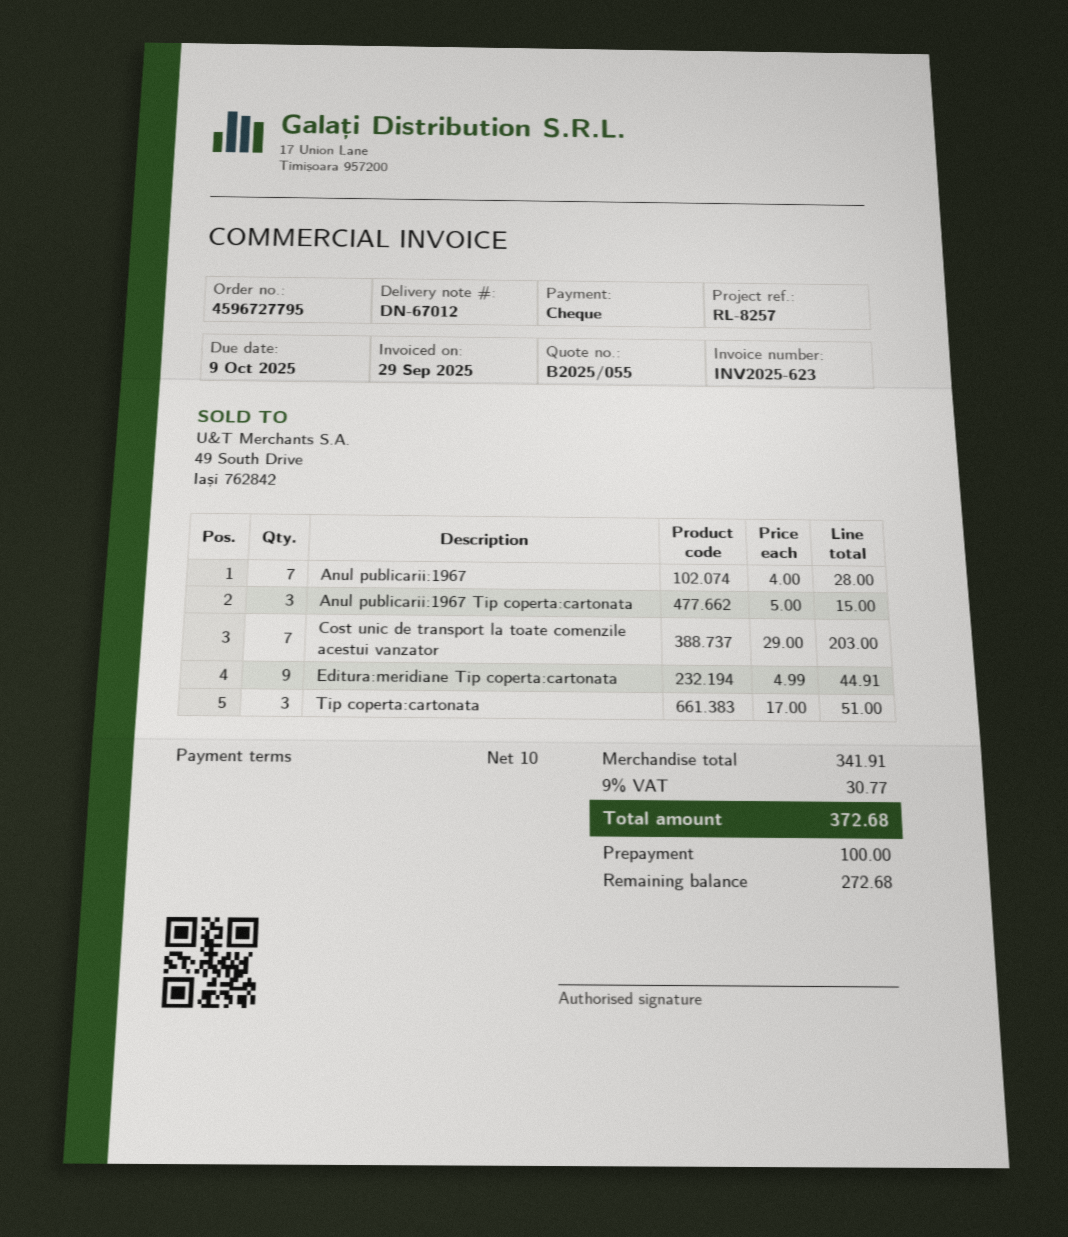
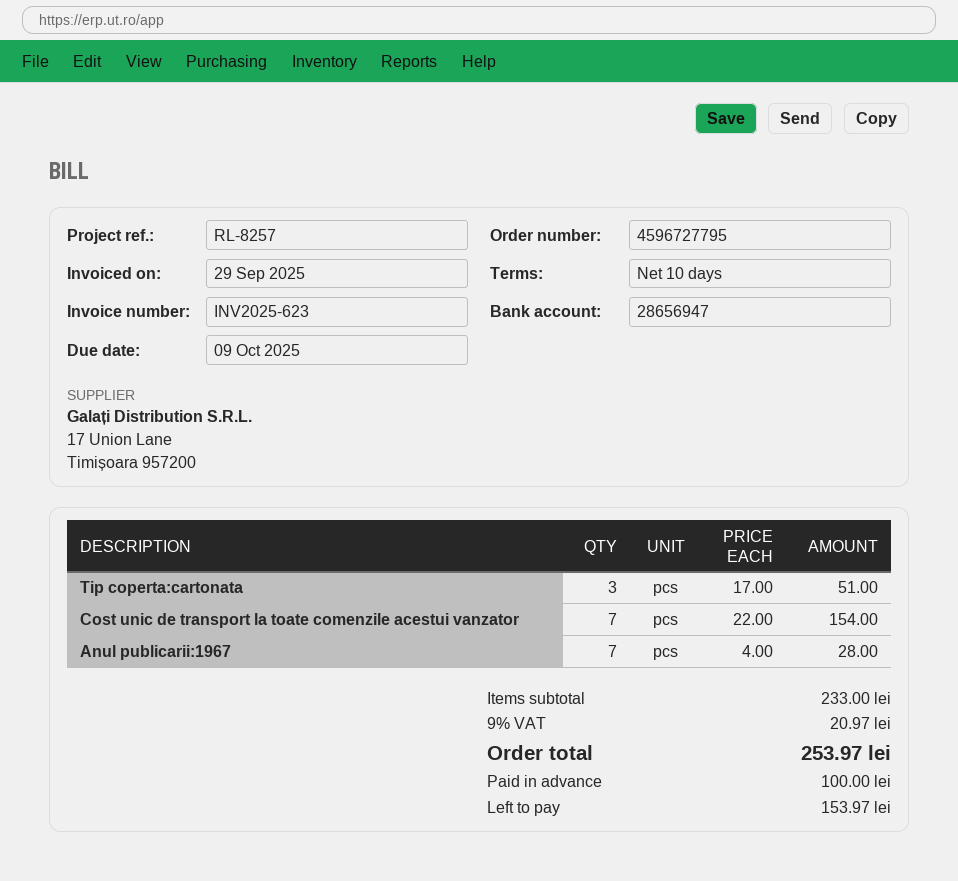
Anul publicarii:1967 Tip coperta:cartonata: 3 x 5.00 = 15.00 -> none
Cost unic de transport la toate comenzile acestui vanzator: 7 x 29.00 = 203.00 -> 7 x 22.00 = 154.00
Editura:meridiane Tip coperta:cartonata: 9 x 4.99 = 44.91 -> none
subtotal: 341.91 -> 233.00
tax: 9% = 30.77 -> 9% = 20.97
total: 372.68 -> 253.97
balance: 272.68 -> 153.97

